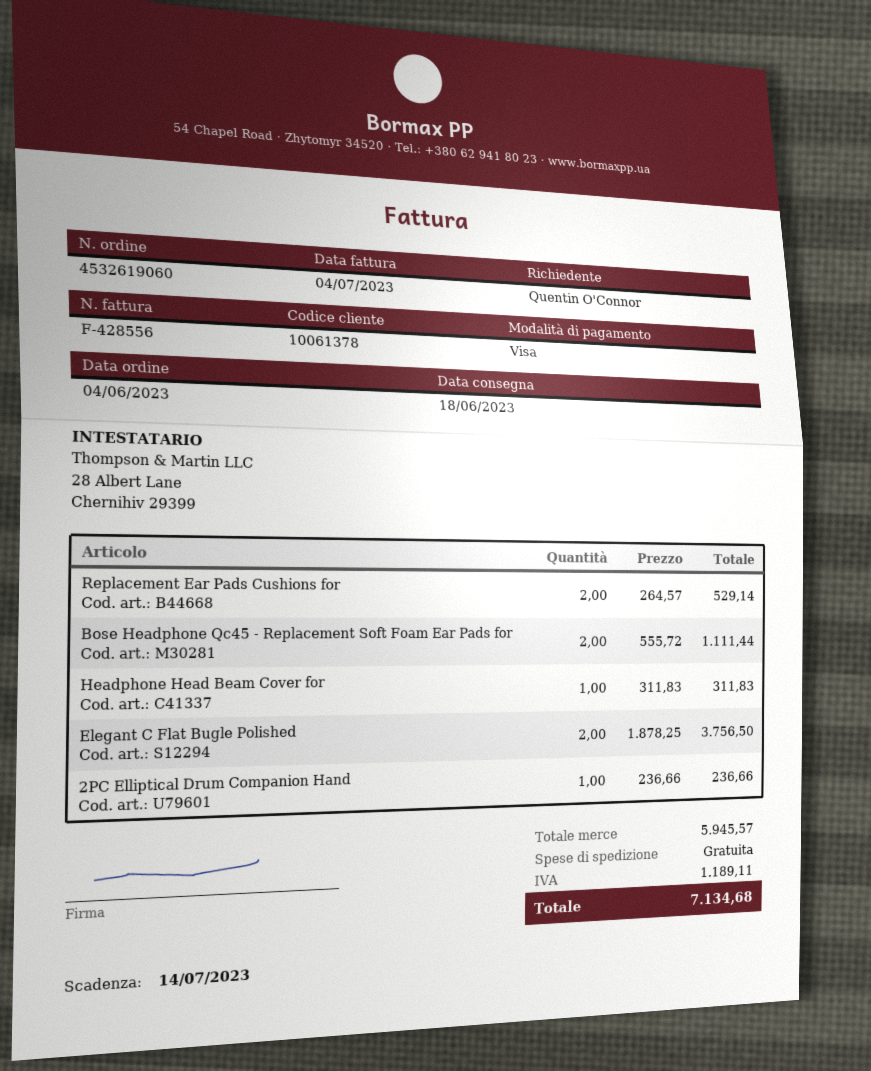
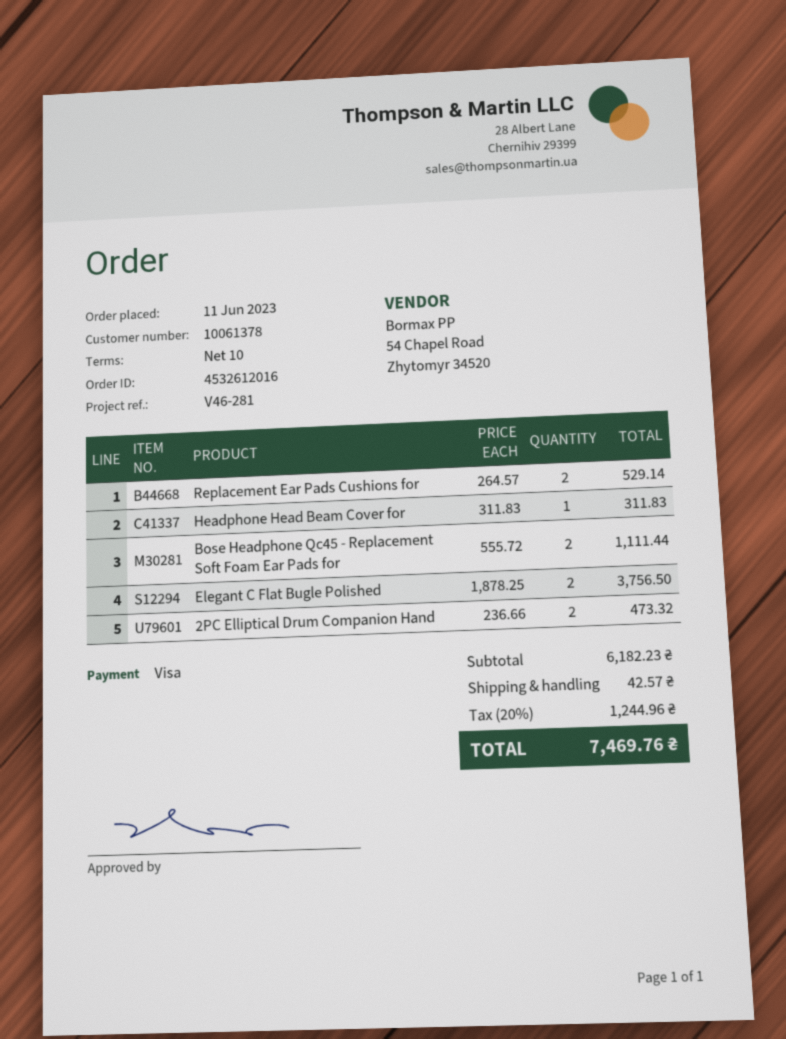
order number: 4532619060 -> 4532612016
order date: 2023-06-04 -> 2023-06-11
2PC Elliptical Drum Companion Hand: 1 x 236.66 = 236.66 -> 2 x 236.66 = 473.32
subtotal: 5945.57 -> 6182.23
shipping: 0.00 -> 42.57
tax: 1189.11 -> 1244.96
total: 7134.68 -> 7469.76

